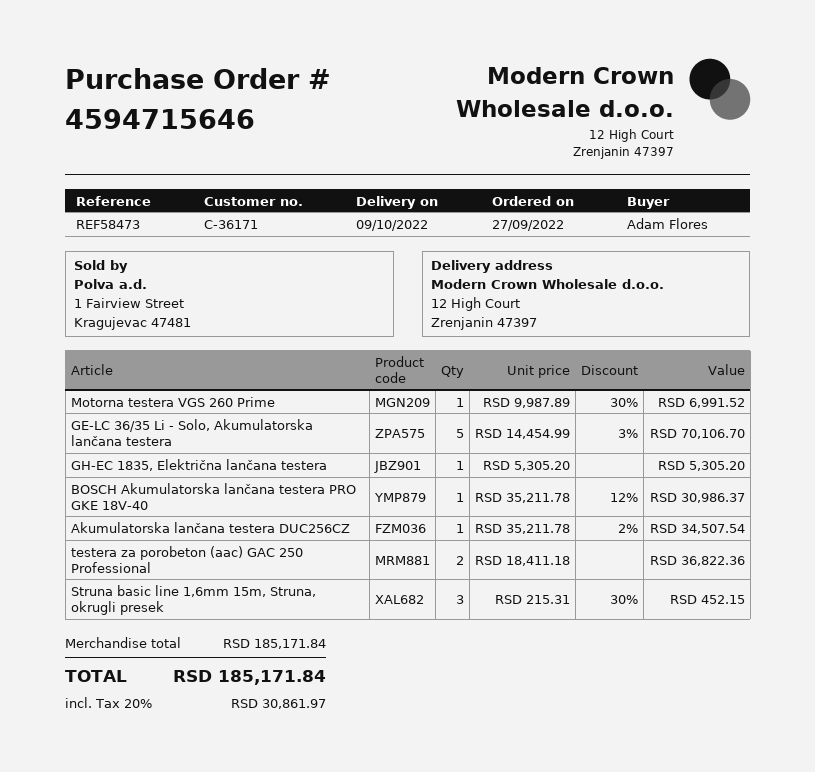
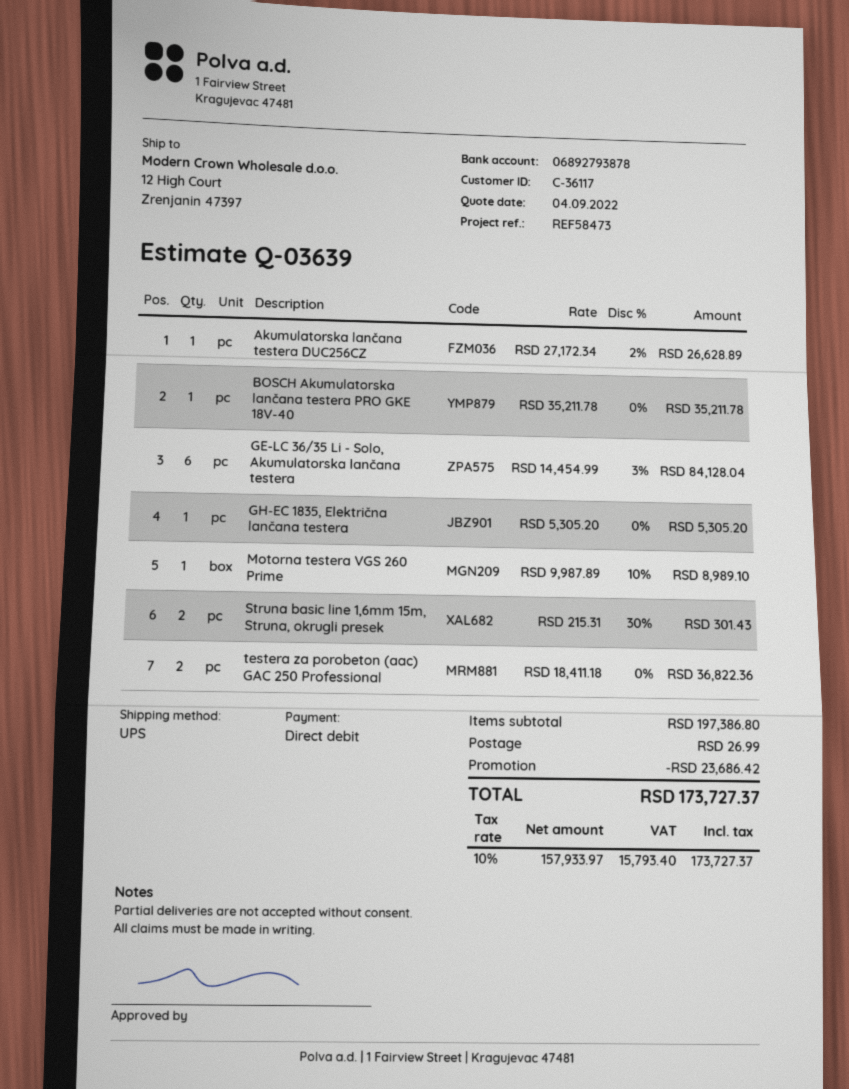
customer number: C-36171 -> C-36117
Motorna testera VGS 260 Prime: 1 x 9987.89 - 30% = 6991.52 -> 1 x 9987.89 - 10% = 8989.10
GE-LC 36/35 Li - Solo, Akumulatorska lančana testera: 5 x 14454.99 - 3% = 70106.70 -> 6 x 14454.99 - 3% = 84128.04
BOSCH Akumulatorska lančana testera PRO GKE 18V-40: 1 x 35211.78 - 12% = 30986.37 -> 1 x 35211.78 = 35211.78
Akumulatorska lančana testera DUC256CZ: 1 x 35211.78 - 2% = 34507.54 -> 1 x 27172.34 - 2% = 26628.89
Struna basic line 1,6mm 15m, Struna, okrugli presek: 3 x 215.31 - 30% = 452.15 -> 2 x 215.31 - 30% = 301.43
subtotal: 185171.84 -> 197386.80
discount: none -> 23686.42
shipping: none -> 26.99
tax: 20% = 30861.97 -> 10% = 15793.40
total: 185171.84 -> 173727.37

